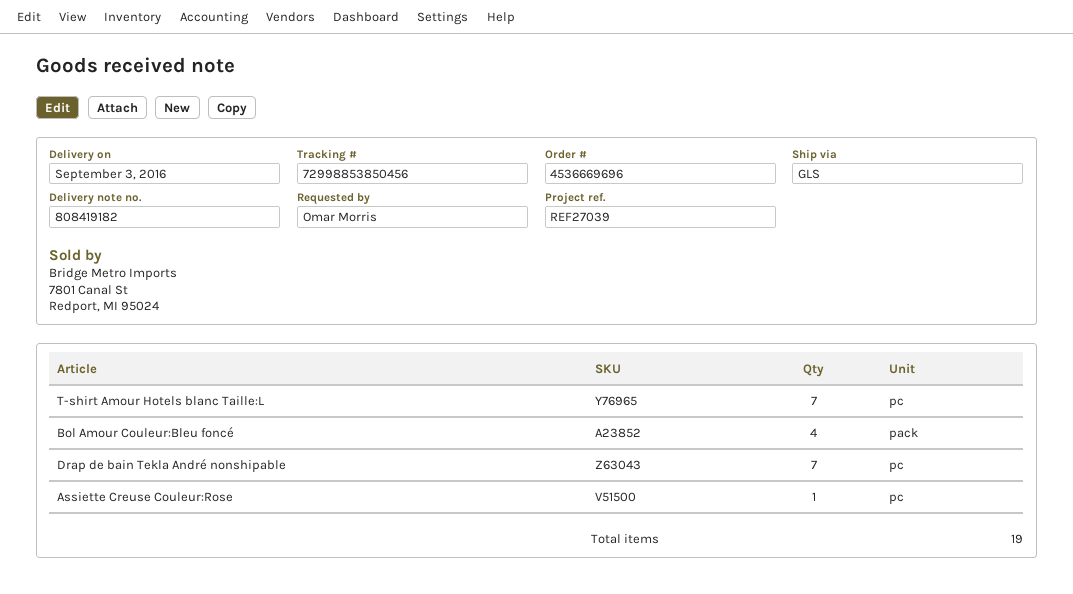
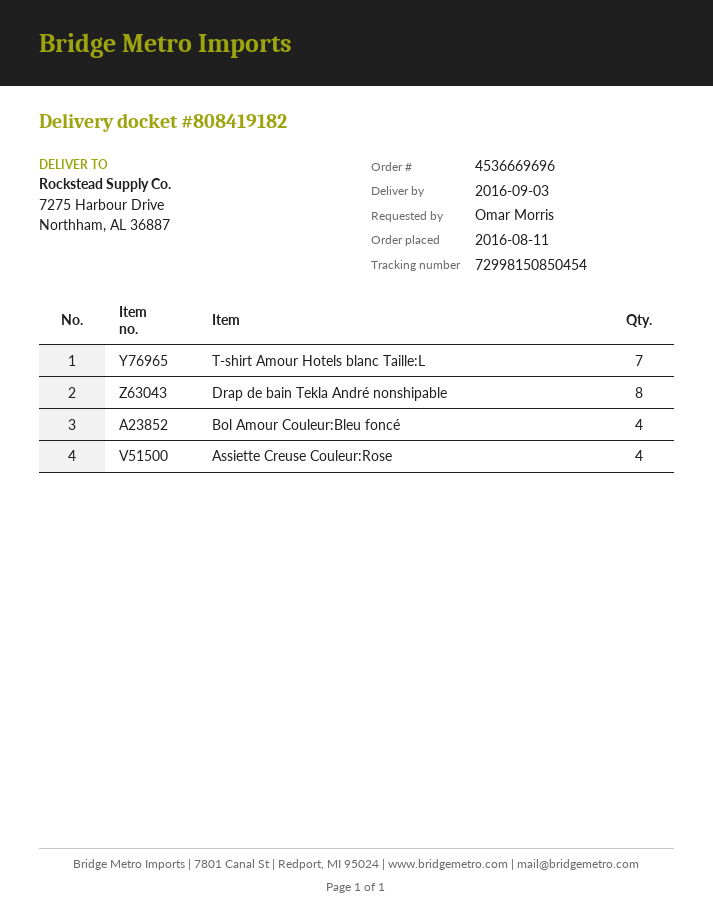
tracking number: 72998853850456 -> 72998150850454
Drap de bain Tekla André nonshipable: 7 -> 8
Assiette Creuse Couleur:Rose: 1 -> 4

